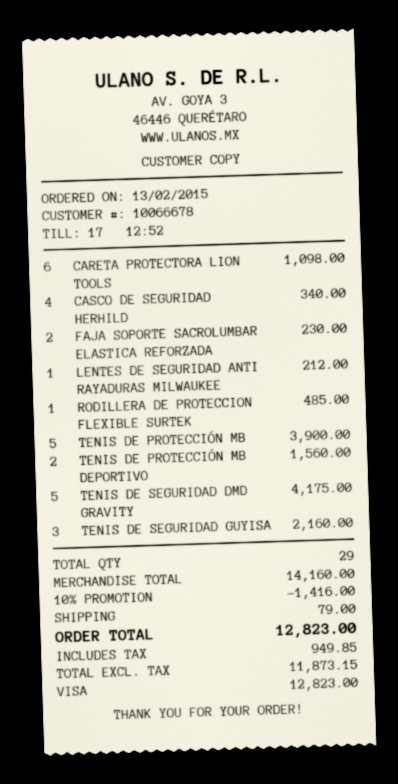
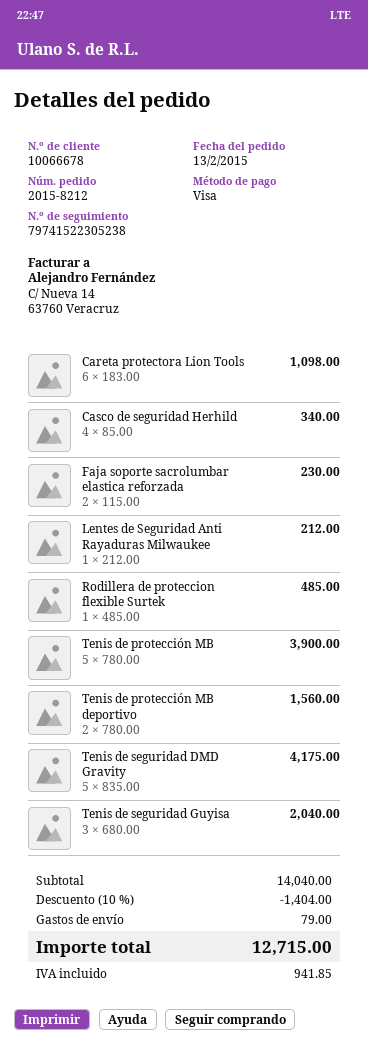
TENIS DE SEGURIDAD GUYISA: 3 for 2160.00 -> 3 for 2040.00
subtotal: 14160.00 -> 14040.00
discount: 10% = 1416.00 -> 10% = 1404.00
tax: 949.85 -> 941.85
total: 12823.00 -> 12715.00

